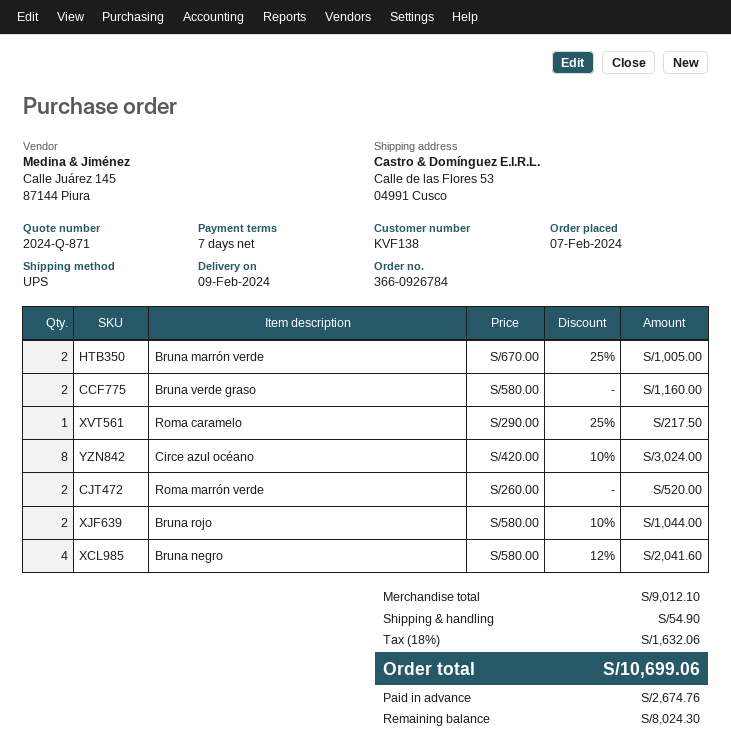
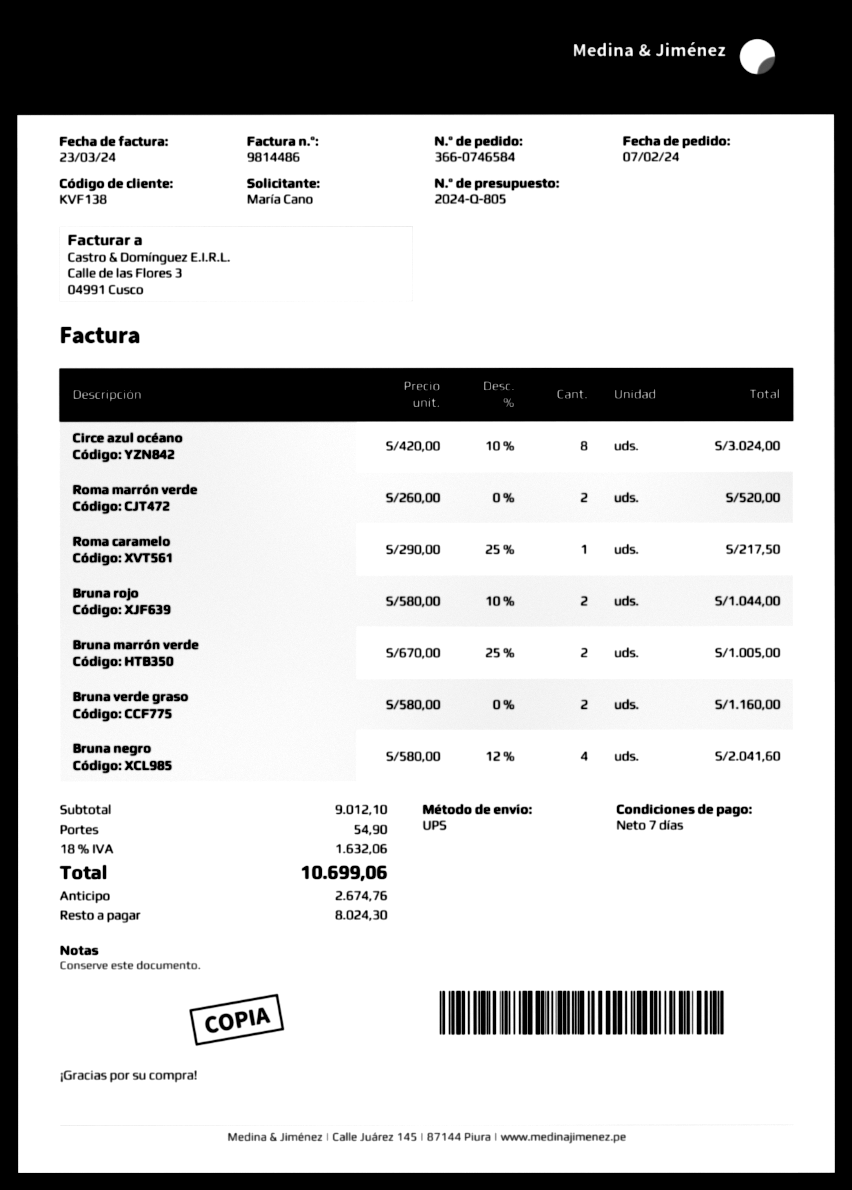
quote number: 2024-Q-871 -> 2024-Q-805
order number: 366-0926784 -> 366-0746584

